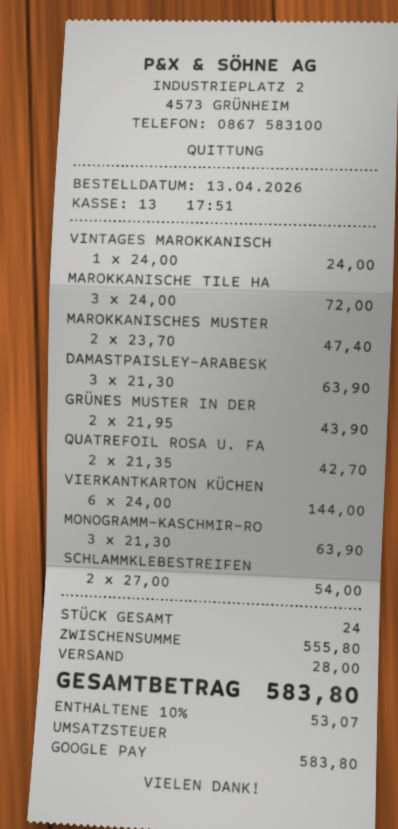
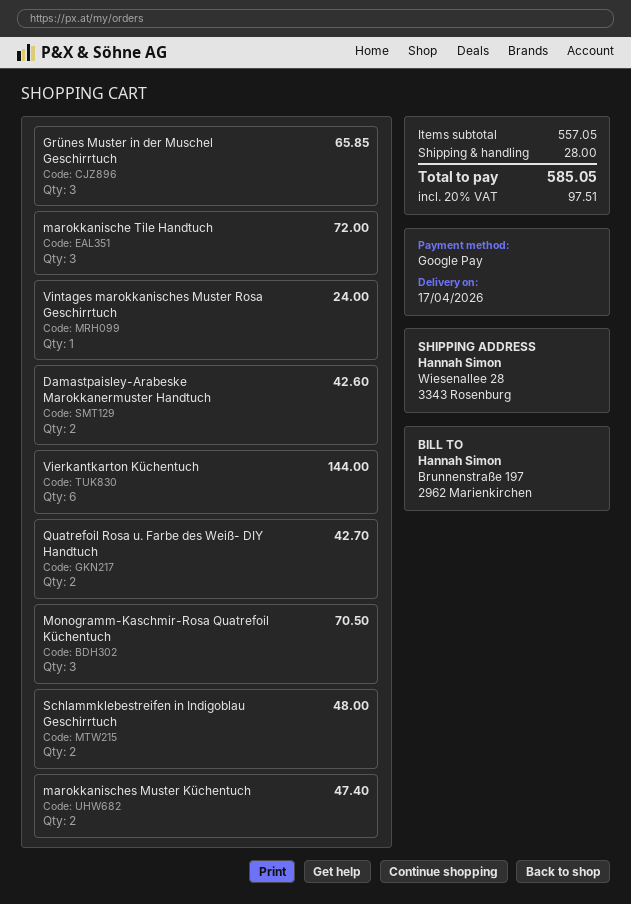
DAMASTPAISLEY-ARABESK: 3 for 63.90 -> 2 for 42.60
GRÜNES MUSTER IN DER: 2 for 43.90 -> 3 for 65.85
MONOGRAMM-KASCHMIR-RO: 3 for 63.90 -> 3 for 70.50
SCHLAMMKLEBESTREIFEN: 2 for 54.00 -> 2 for 48.00
subtotal: 555.80 -> 557.05
tax: 10% = 53.07 -> 20% = 97.51
total: 583.80 -> 585.05

